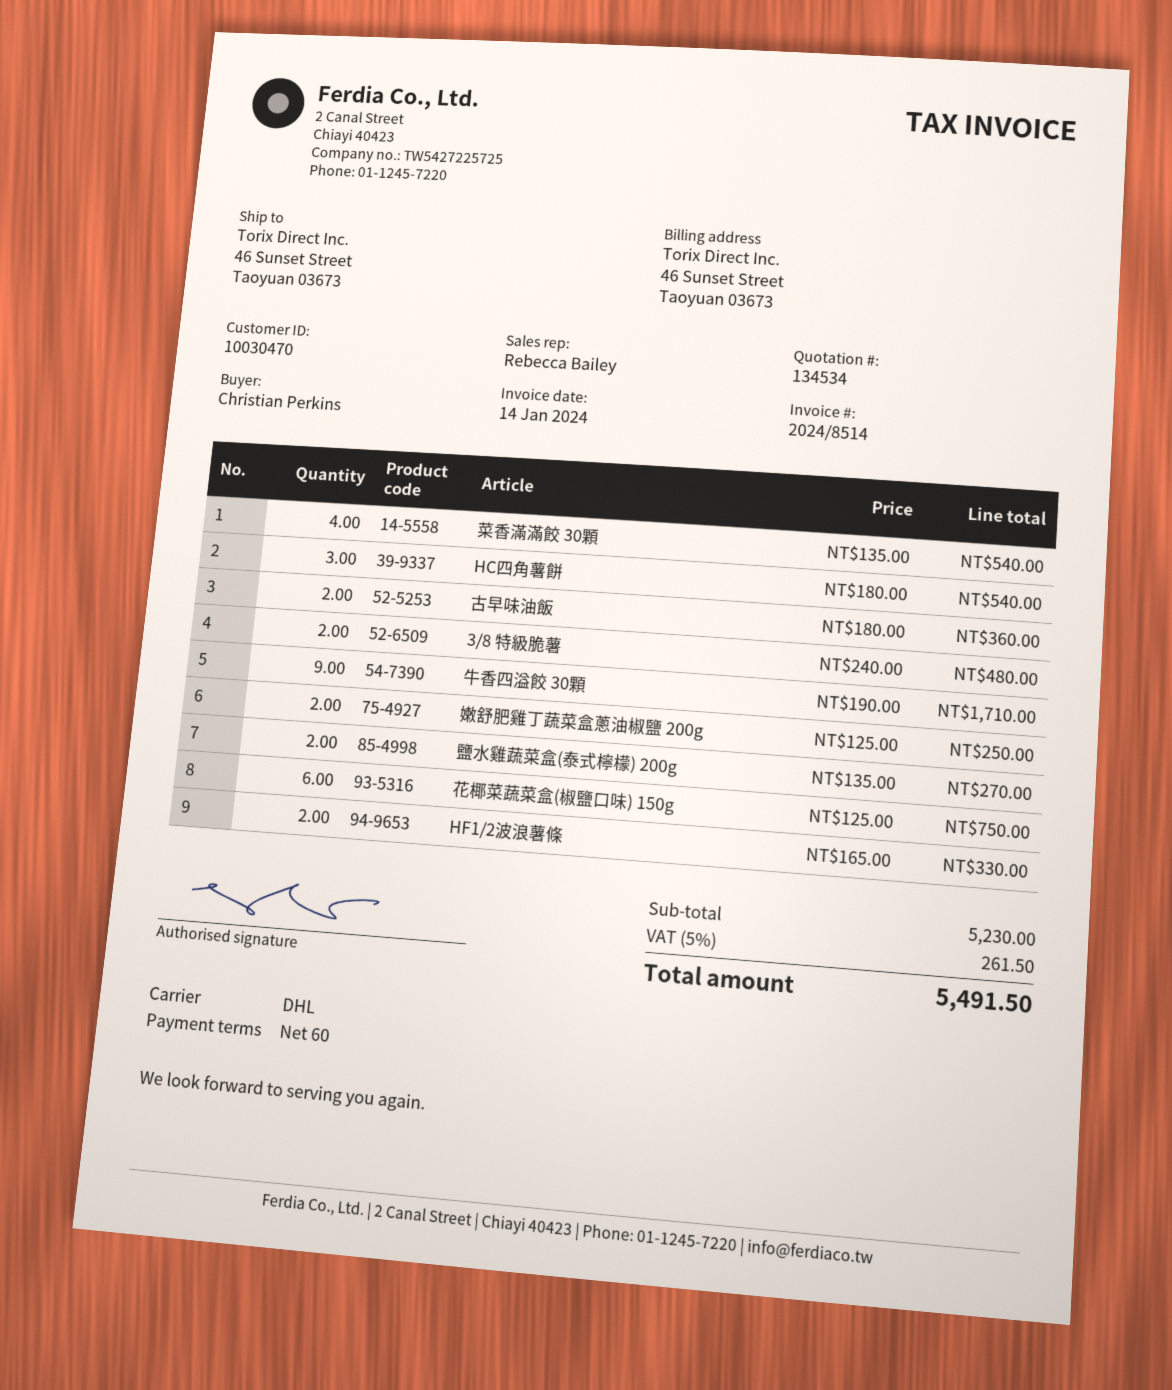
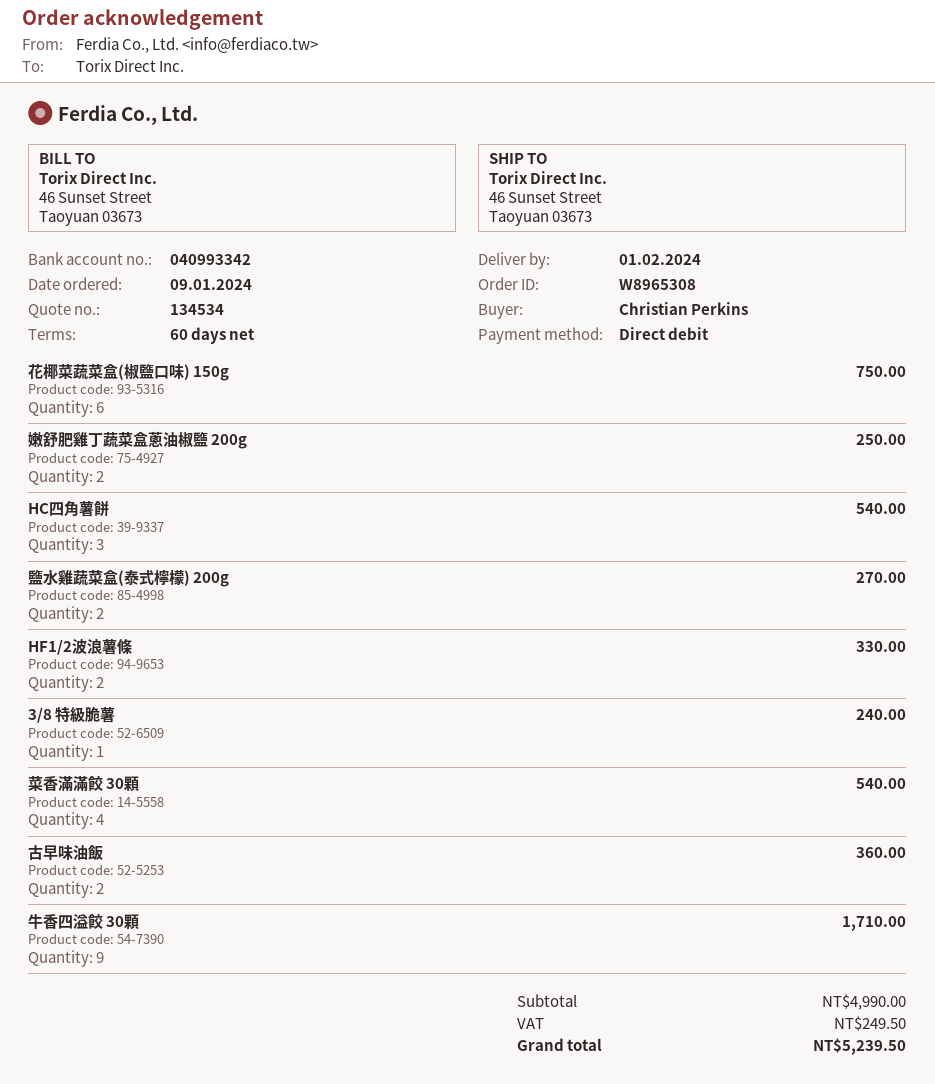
3/8 特級脆薯: 2 for 480.00 -> 1 for 240.00
subtotal: 5230.00 -> 4990.00
tax: 261.50 -> 249.50
total: 5491.50 -> 5239.50

